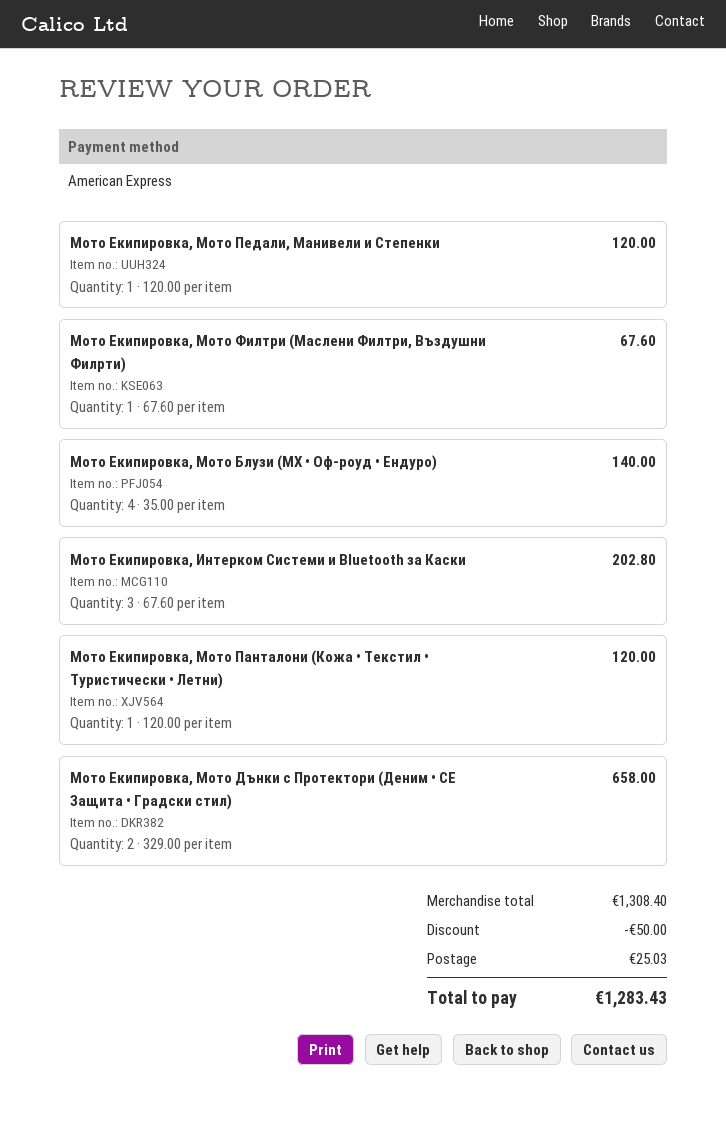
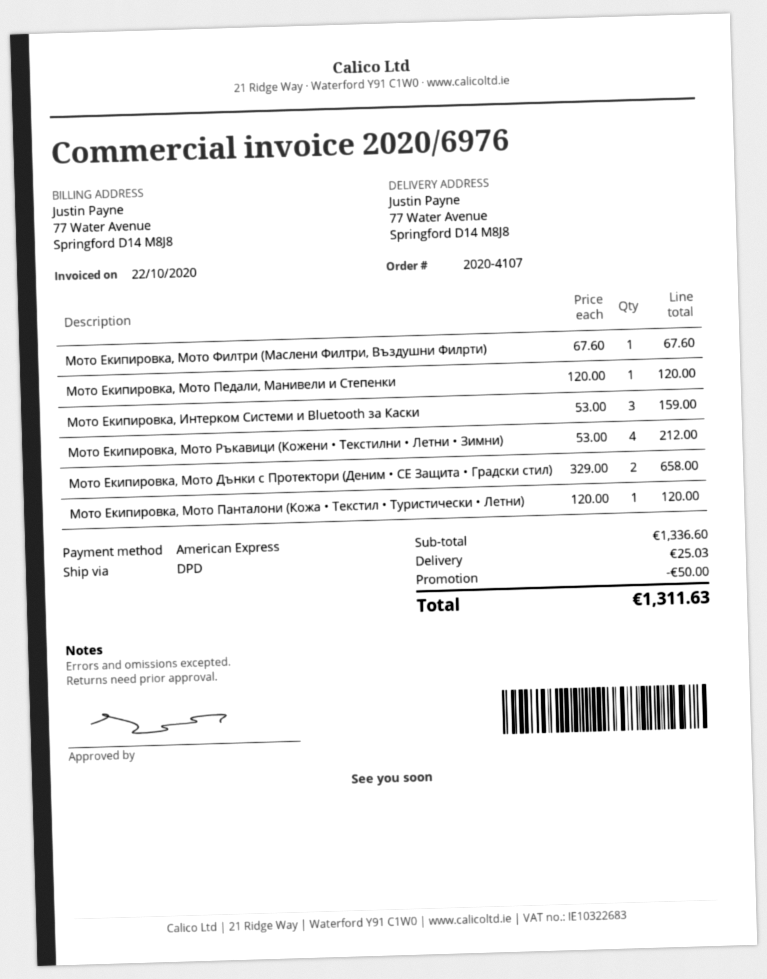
Мото Екипировка, Мото Блузи (MX • Оф-роуд • Ендуро): 4 x 35.00 = 140.00 -> none
Мото Екипировка, Интерком Системи и Bluetooth за Каски: 3 x 67.60 = 202.80 -> 3 x 53.00 = 159.00
Мото Екипировка, Мото Ръкавици (Кожени • Текстилни • Летни • Зимни): none -> 4 x 53.00 = 212.00
subtotal: 1308.40 -> 1336.60
total: 1283.43 -> 1311.63

